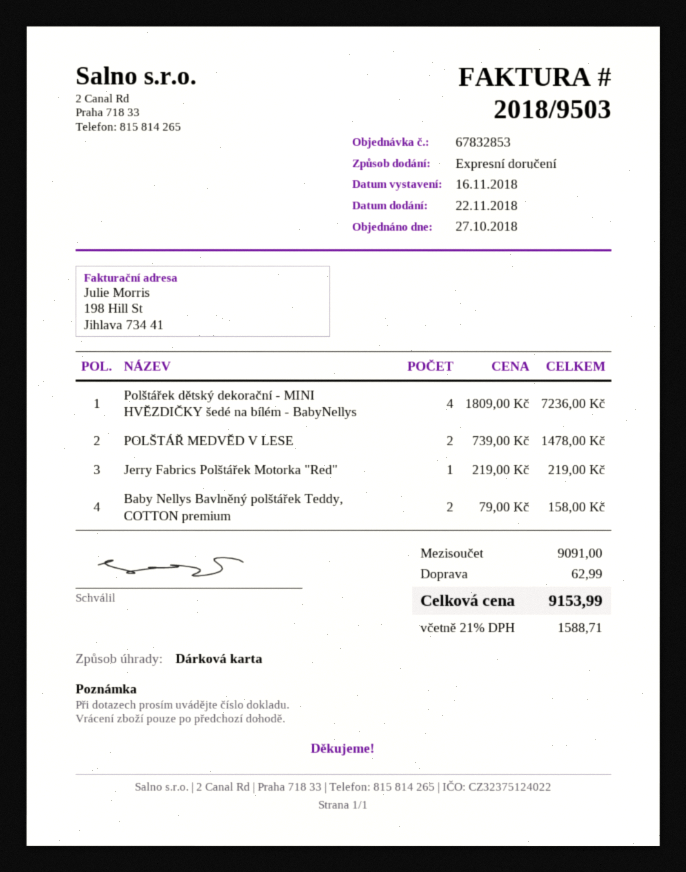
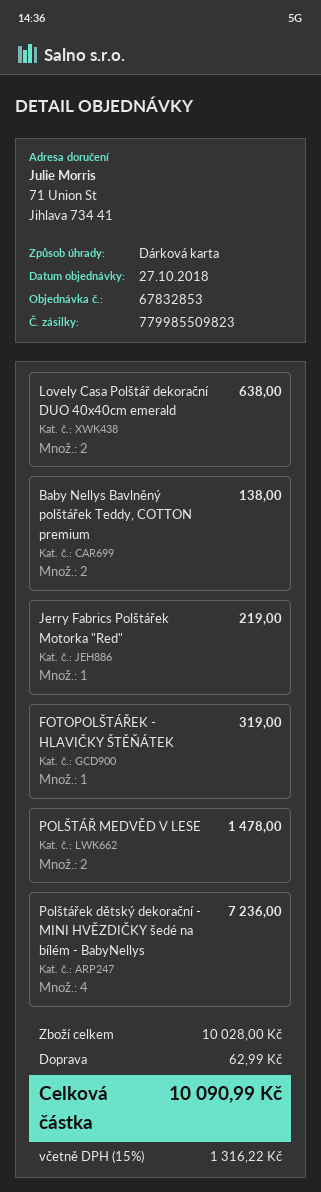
Baby Nellys Bavlněný polštářek Teddy, COTTON premium: 2 for 158.00 -> 2 for 138.00
Lovely Casa Polštář dekorační DUO 40x40cm emerald: none -> 2 for 638.00
FOTOPOLŠTÁŘEK - HLAVIČKY ŠTĚŇÁTEK: none -> 1 for 319.00
subtotal: 9091.00 -> 10028.00
tax: 21% = 1588.71 -> 15% = 1316.22
total: 9153.99 -> 10090.99

